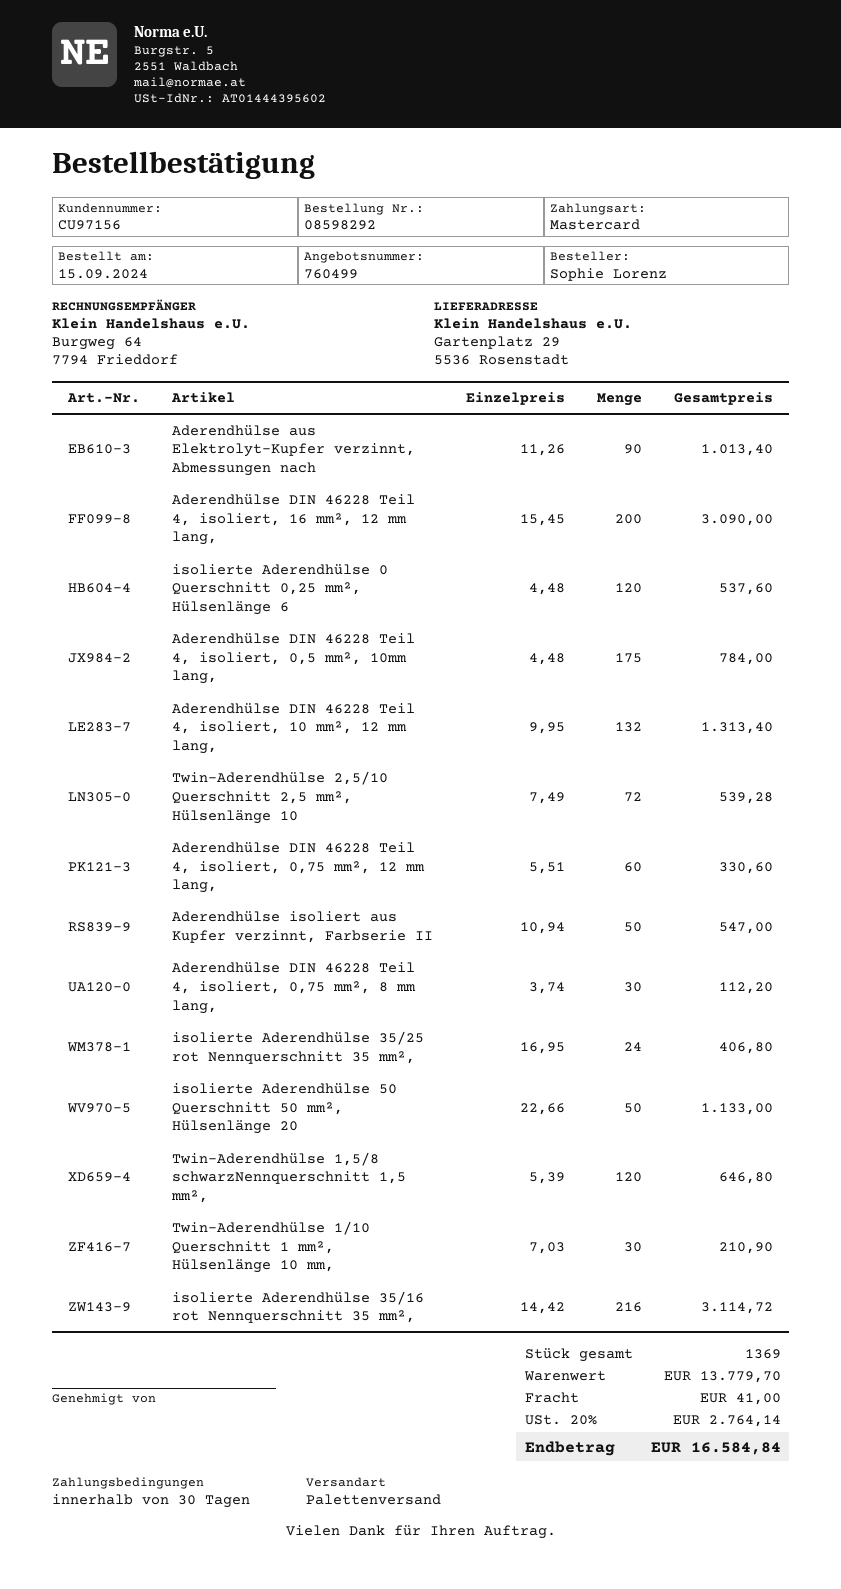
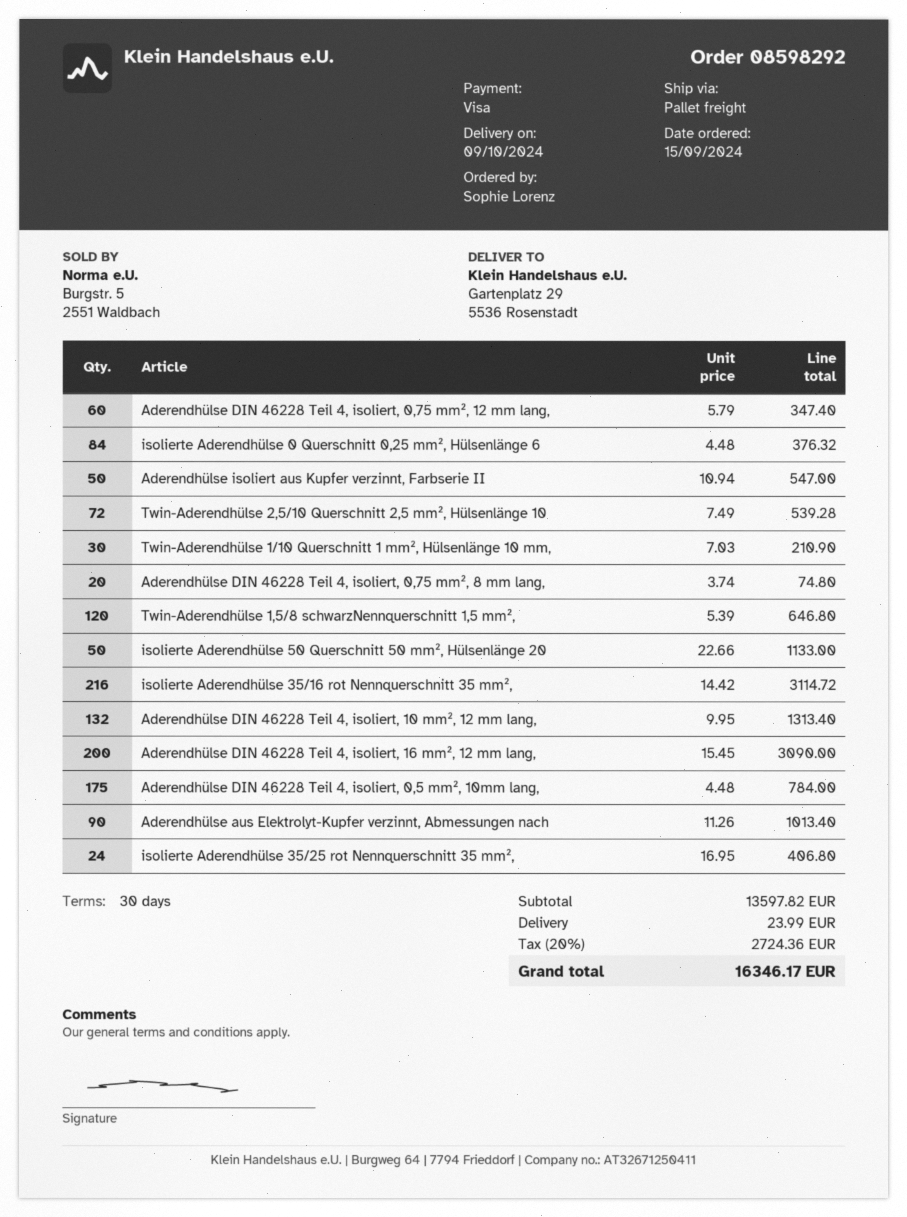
payment method: Mastercard -> Visa
isolierte Aderendhülse 0 Querschnitt 0,25 mm², Hülsenlänge 6: 120 x 4.48 = 537.60 -> 84 x 4.48 = 376.32
Aderendhülse DIN 46228 Teil 4, isoliert, 0,75 mm², 12 mm lang,: 60 x 5.51 = 330.60 -> 60 x 5.79 = 347.40
Aderendhülse DIN 46228 Teil 4, isoliert, 0,75 mm², 8 mm lang,: 30 x 3.74 = 112.20 -> 20 x 3.74 = 74.80
subtotal: 13779.70 -> 13597.82
shipping: 41.00 -> 23.99
tax: 20% = 2764.14 -> 20% = 2724.36
total: 16584.84 -> 16346.17

